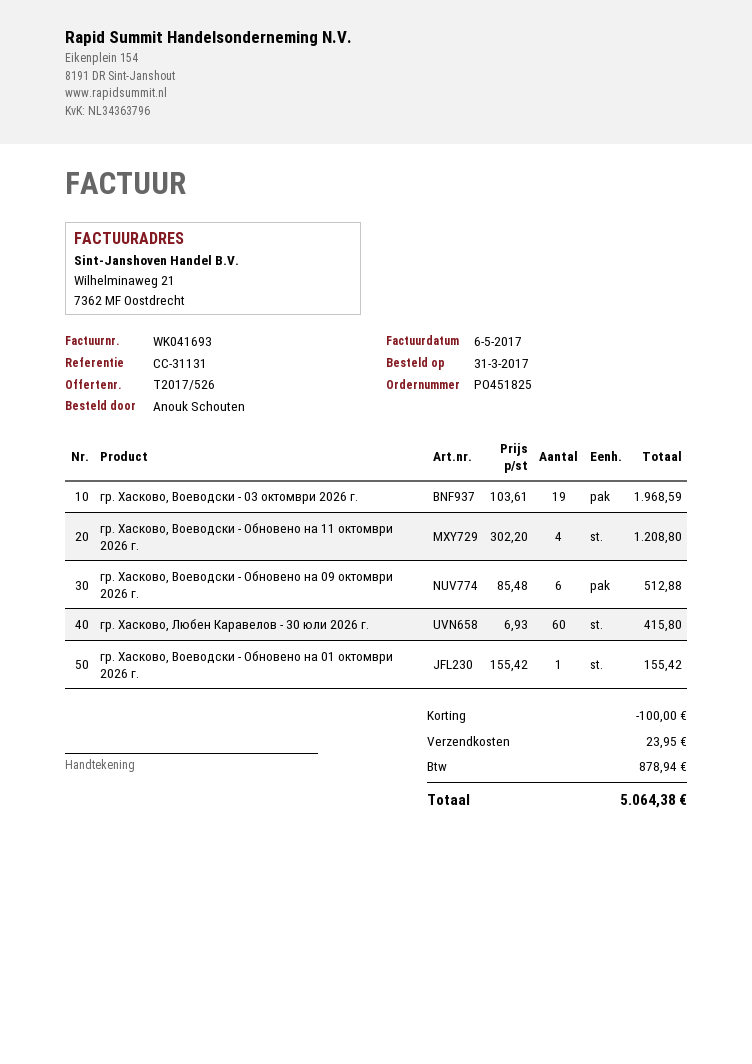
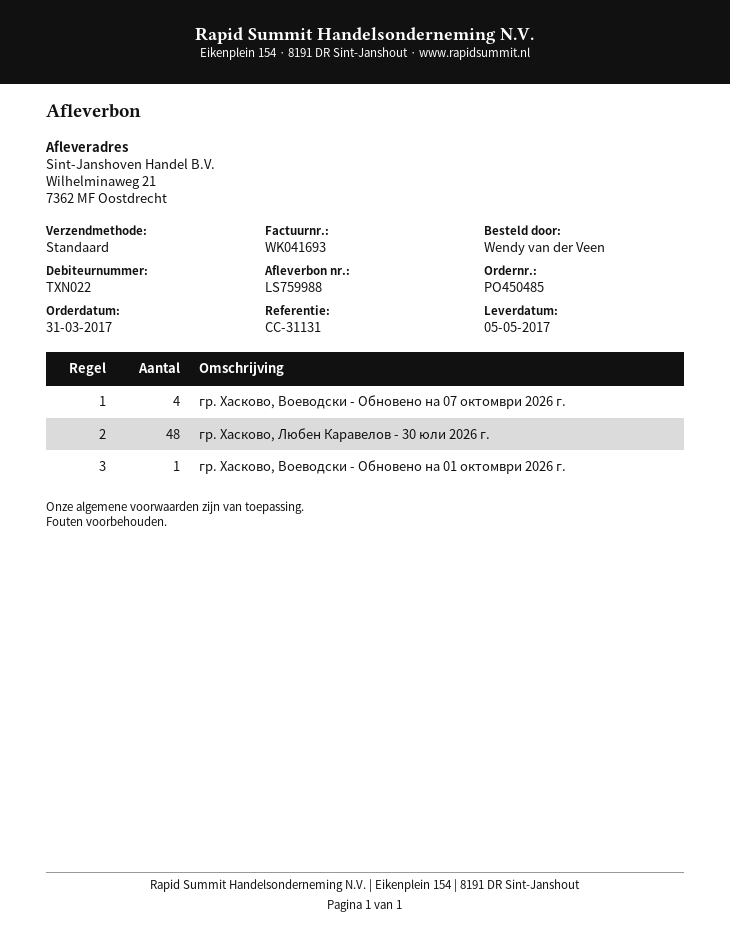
order number: PO451825 -> PO450485
ordered by: Anouk Schouten -> Wendy van der Veen
гр. Хасково, Воеводски - 03 октомври 2026 г.: 19 -> none
гр. Хасково, Воеводски - Обновено на 11 октомври 2026 г.: 4 -> none
гр. Хасково, Воеводски - Обновено на 09 октомври 2026 г.: 6 -> none
гр. Хасково, Любен Каравелов - 30 юли 2026 г.: 60 -> 48
гр. Хасково, Воеводски - Обновено на 07 октомври 2026 г.: none -> 4

